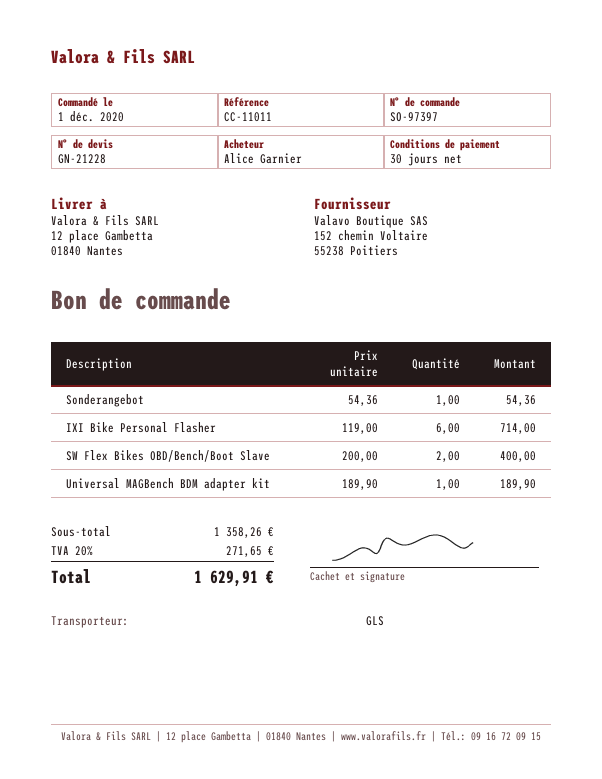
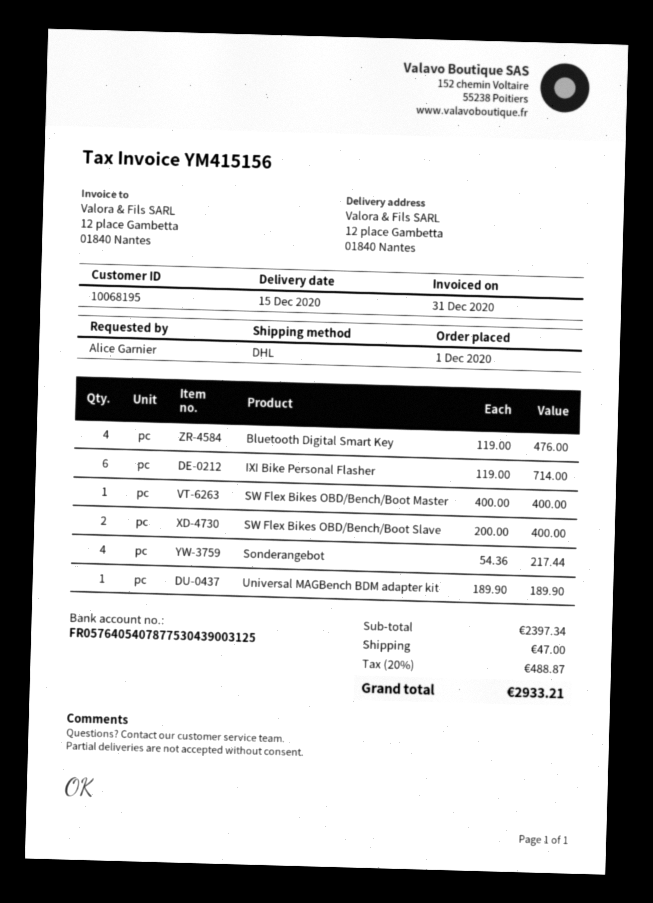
shipping method: GLS -> DHL
Sonderangebot: 1 x 54.36 = 54.36 -> 4 x 54.36 = 217.44
Bluetooth Digital Smart Key: none -> 4 x 119.00 = 476.00
SW Flex Bikes OBD/Bench/Boot Master: none -> 1 x 400.00 = 400.00
subtotal: 1358.26 -> 2397.34
shipping: none -> 47.00
tax: 20% = 271.65 -> 20% = 488.87
total: 1629.91 -> 2933.21

